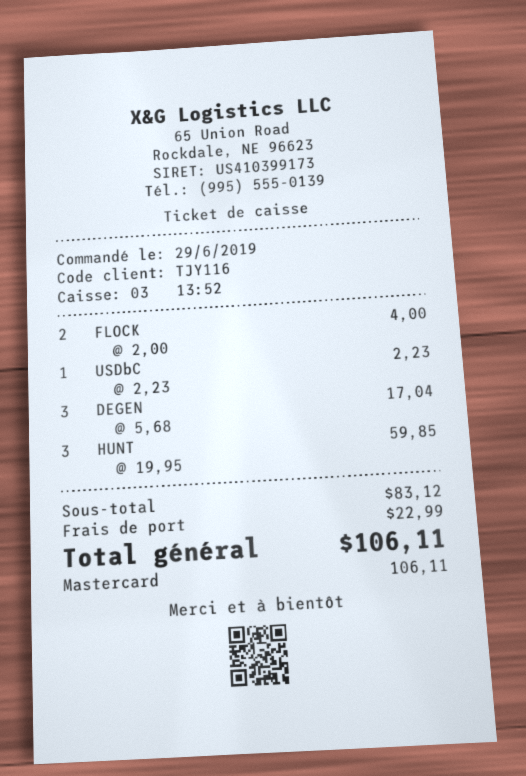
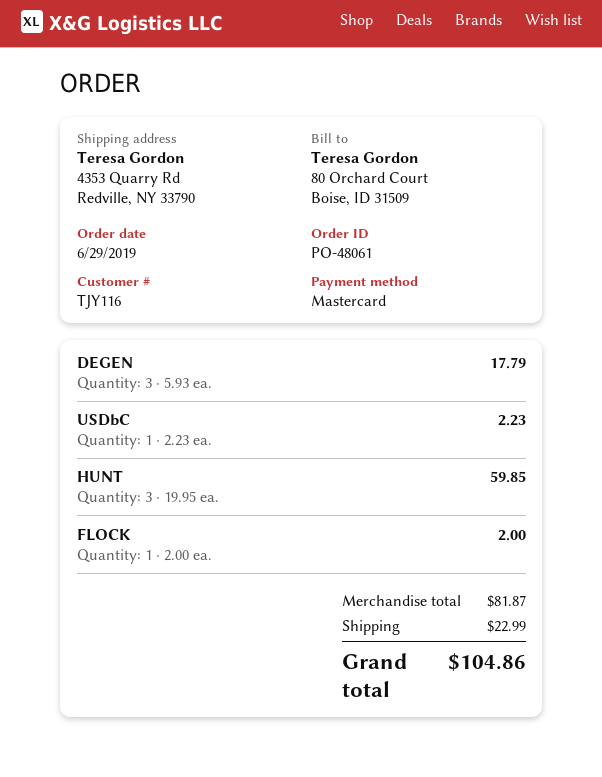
FLOCK: 2 x 2.00 = 4.00 -> 1 x 2.00 = 2.00
DEGEN: 3 x 5.68 = 17.04 -> 3 x 5.93 = 17.79
subtotal: 83.12 -> 81.87
total: 106.11 -> 104.86

